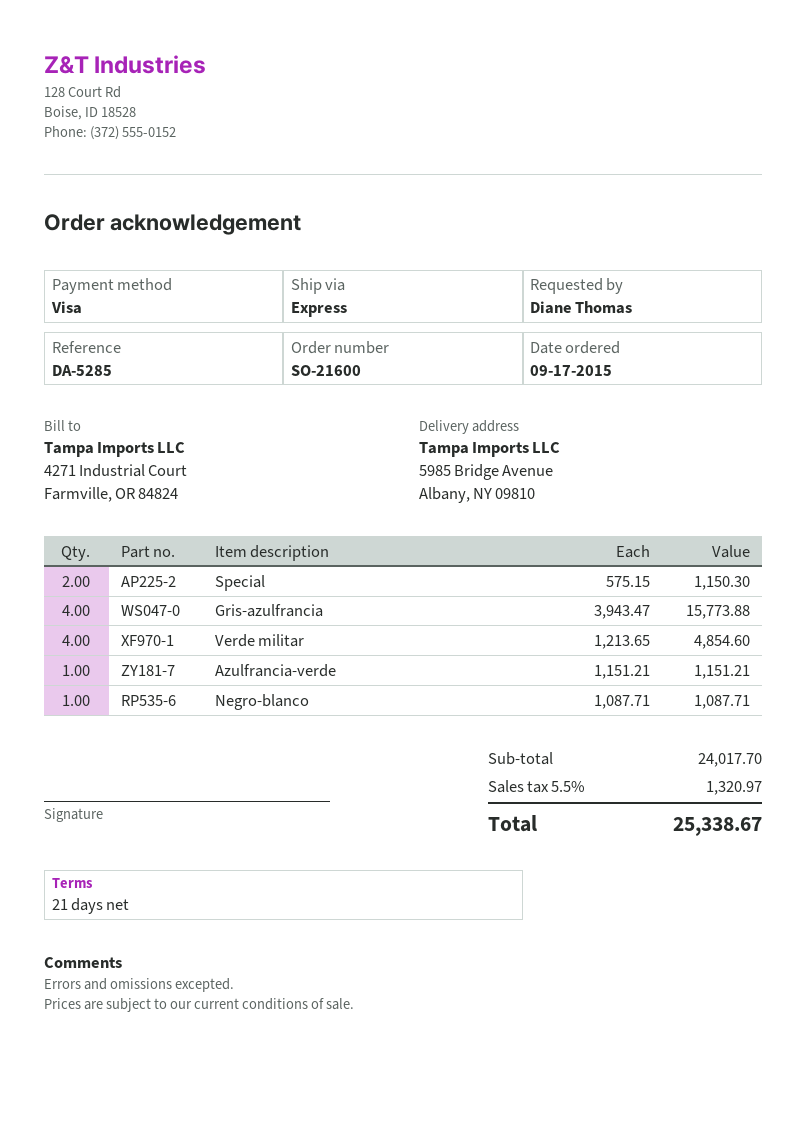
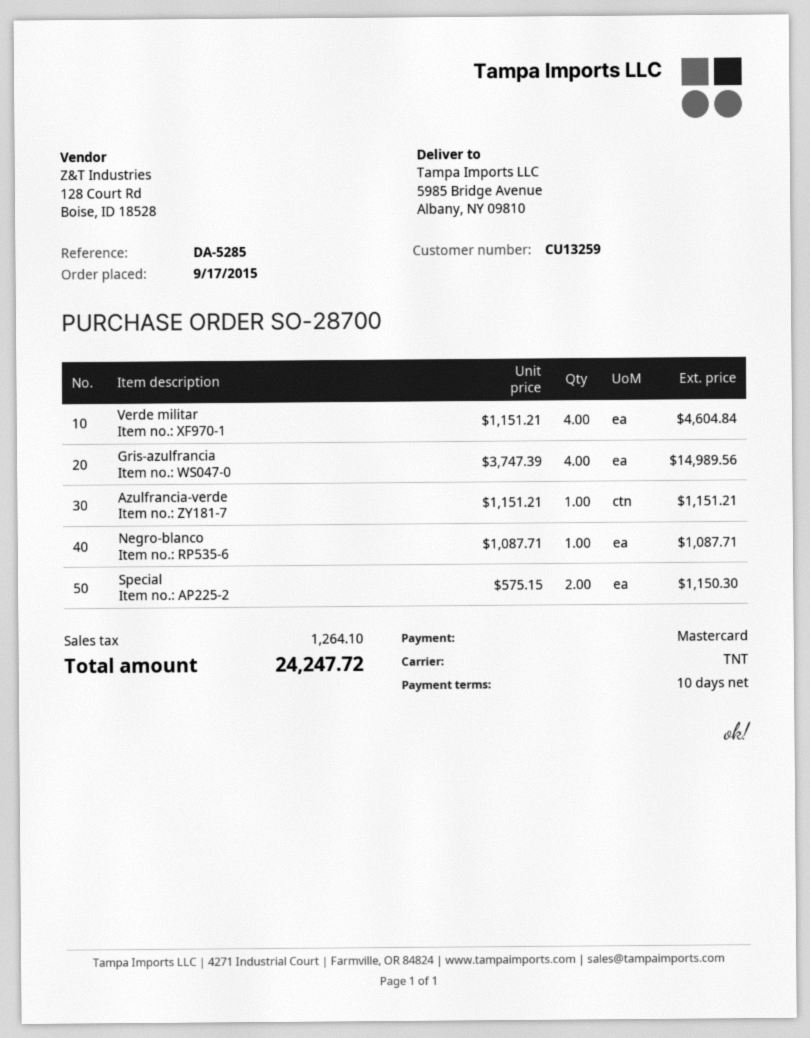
order number: SO-21600 -> SO-28700
payment terms: 21 days -> 10 days
payment method: Visa -> Mastercard
shipping method: express -> TNT
Gris-azulfrancia: 4 x 3943.47 = 15773.88 -> 4 x 3747.39 = 14989.56
Verde militar: 4 x 1213.65 = 4854.60 -> 4 x 1151.21 = 4604.84
tax: 1320.97 -> 1264.10
total: 25338.67 -> 24247.72

